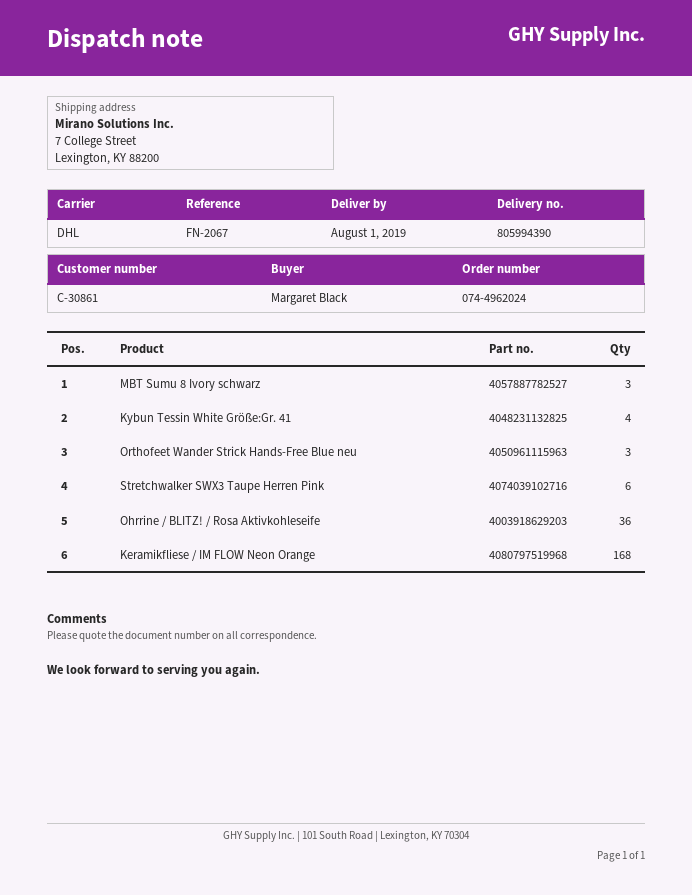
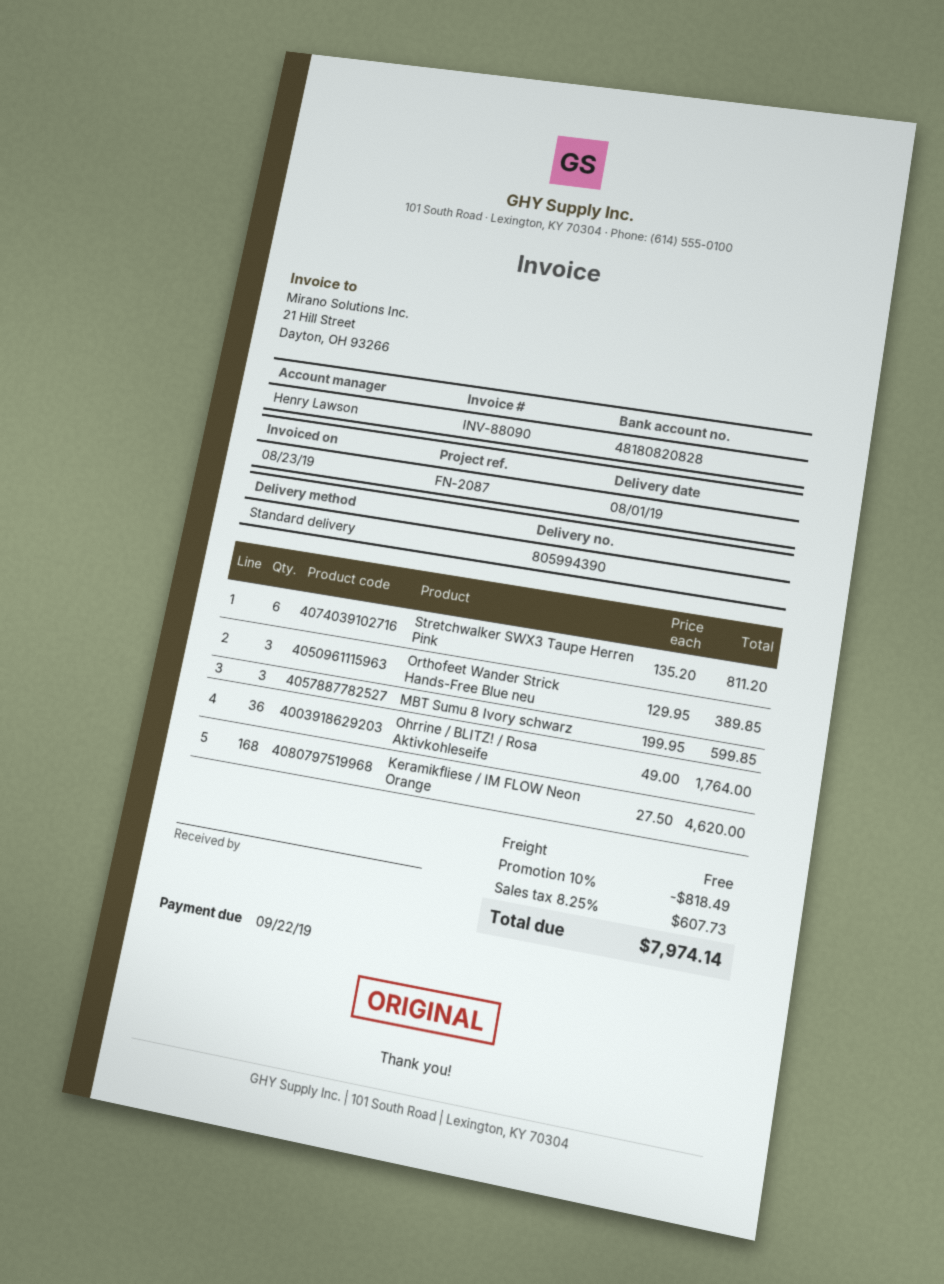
reference: FN-2067 -> FN-2087
shipping method: DHL -> standard
Kybun Tessin White Größe:Gr. 41: 4 -> none

